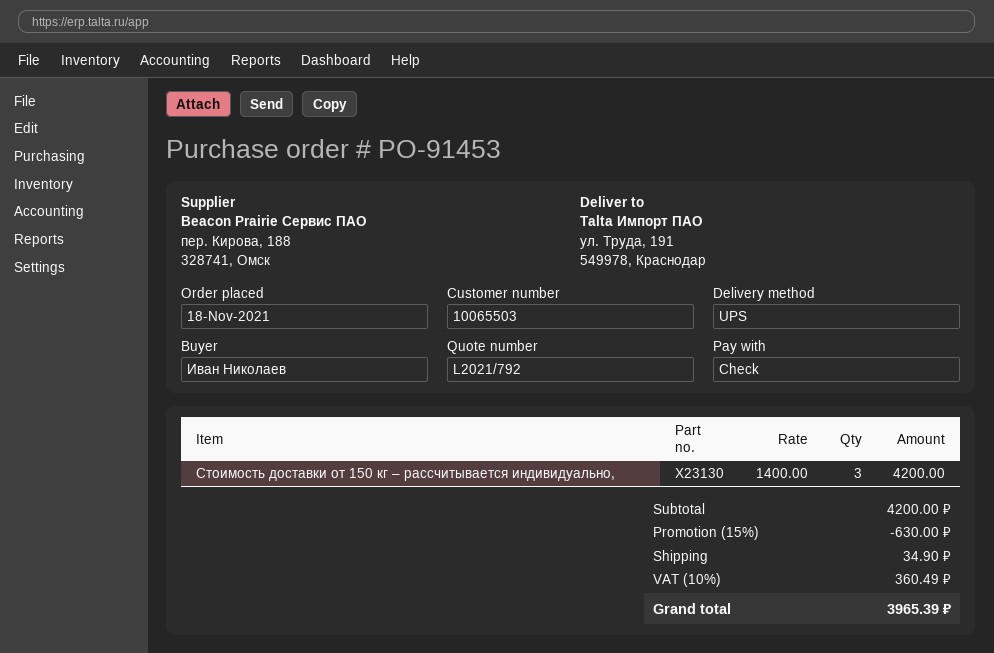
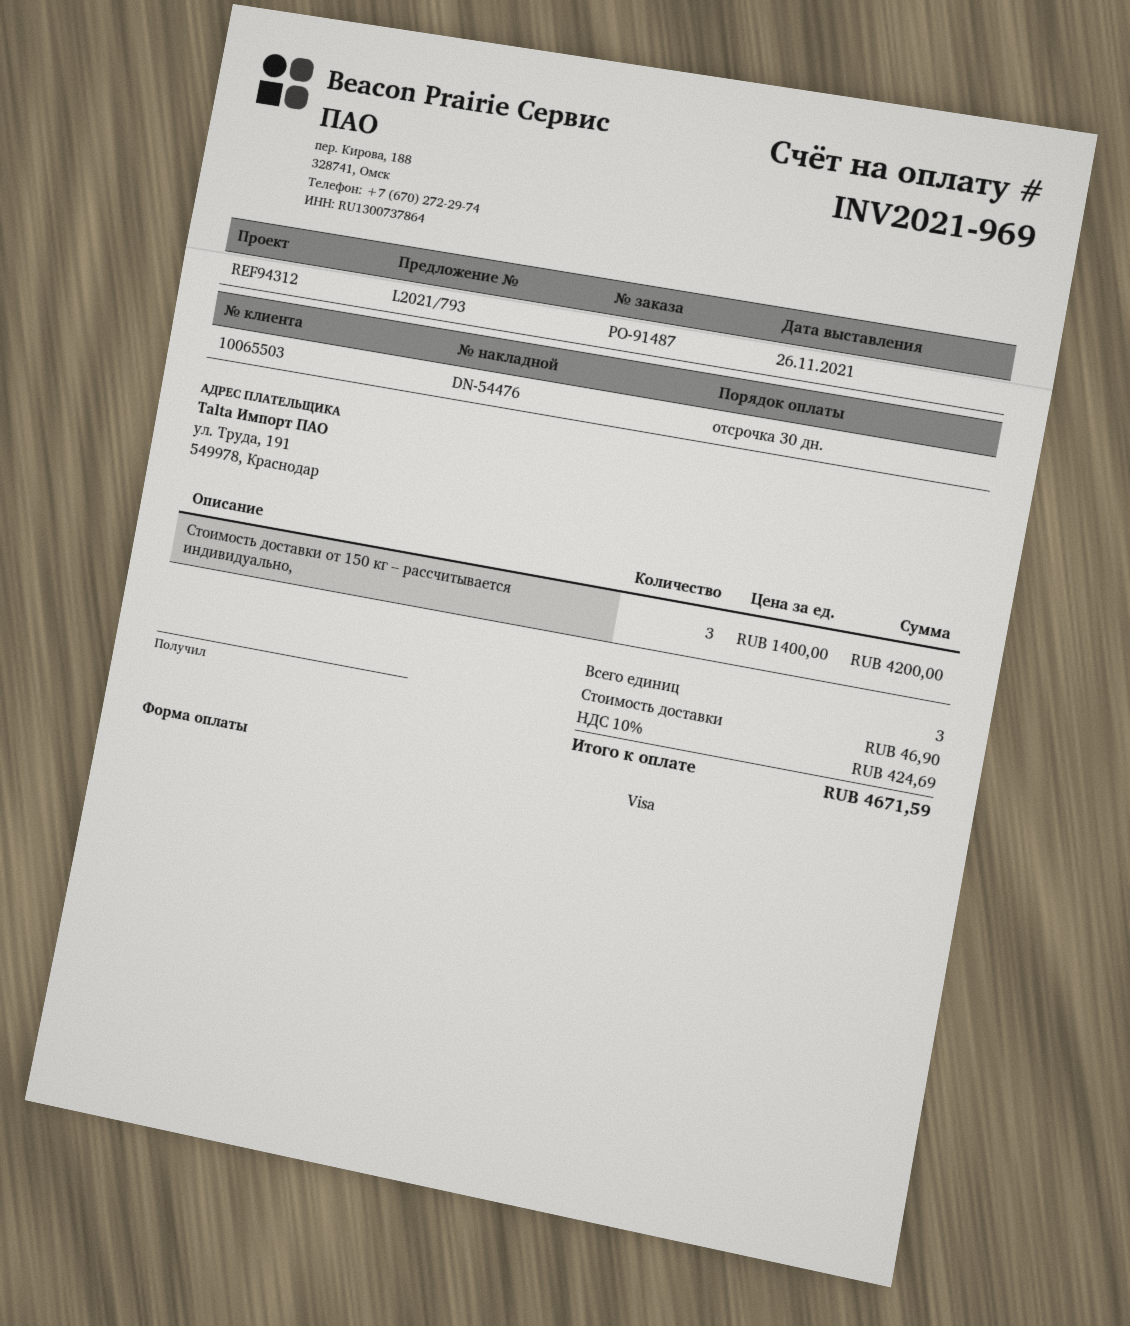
quote number: L2021/792 -> L2021/793
order number: PO-91453 -> PO-91487
payment method: cheque -> Visa
discount: 15% = 630.00 -> none
shipping: 34.90 -> 46.90
tax: 10% = 360.49 -> 10% = 424.69
total: 3965.39 -> 4671.59

